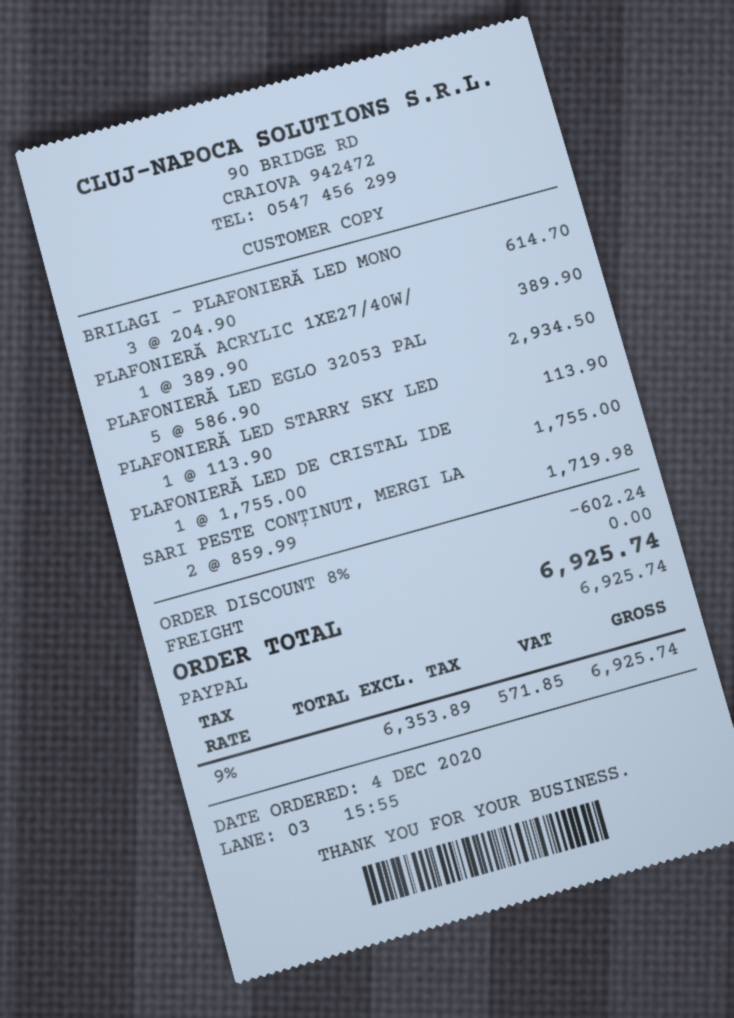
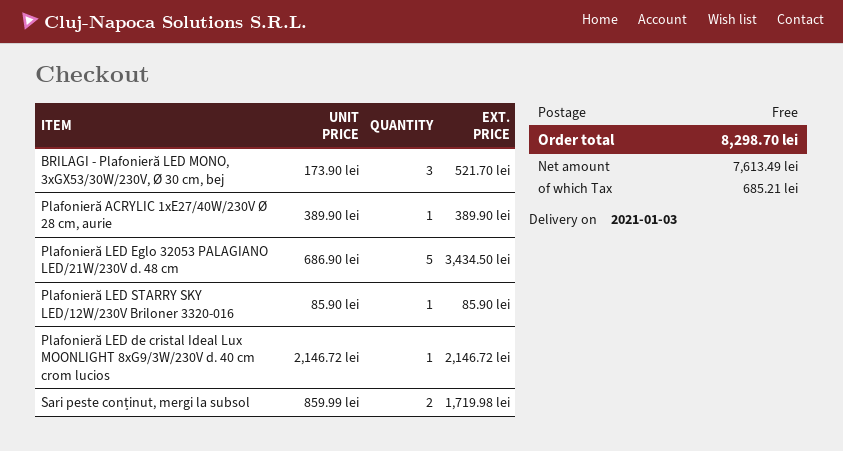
BRILAGI - PLAFONIERĂ LED MONO: 3 x 204.90 = 614.70 -> 3 x 173.90 = 521.70
PLAFONIERĂ LED EGLO 32053 PAL: 5 x 586.90 = 2934.50 -> 5 x 686.90 = 3434.50
PLAFONIERĂ LED STARRY SKY LED: 1 x 113.90 = 113.90 -> 1 x 85.90 = 85.90
PLAFONIERĂ LED DE CRISTAL IDE: 1 x 1755.00 = 1755.00 -> 1 x 2146.72 = 2146.72
discount: 8% = 602.24 -> none
net: 6353.89 -> 7613.49
tax: 571.85 -> 685.21
total: 6925.74 -> 8298.70

